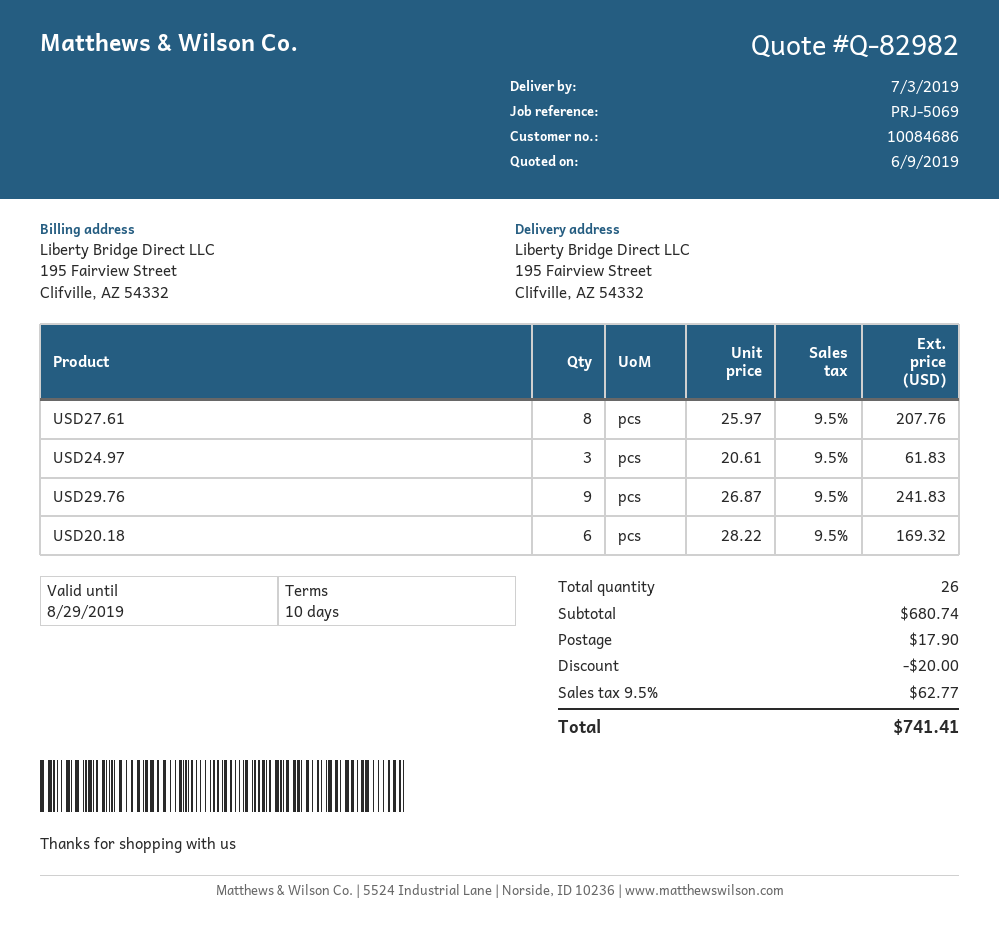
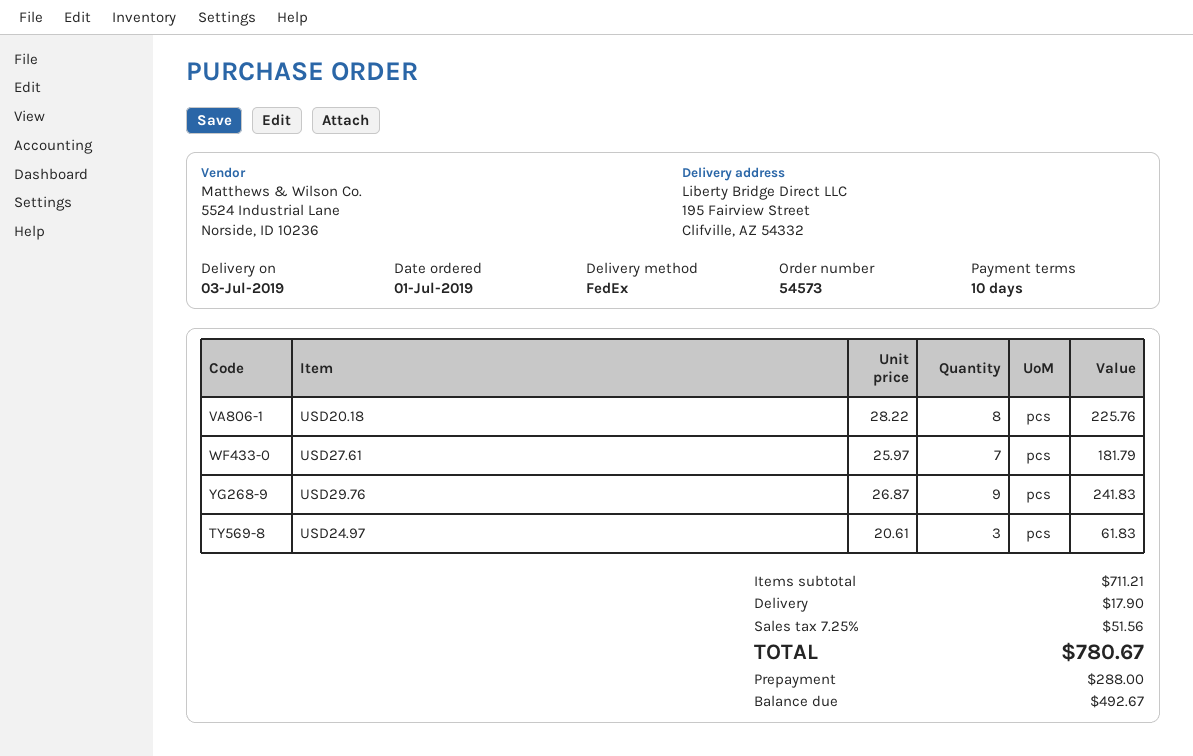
USD27.61: 8 x 25.97 = 207.76 -> 7 x 25.97 = 181.79
USD20.18: 6 x 28.22 = 169.32 -> 8 x 28.22 = 225.76
subtotal: 680.74 -> 711.21
discount: 20.00 -> none
tax: 9.5% = 62.77 -> 7.25% = 51.56
total: 741.41 -> 780.67

